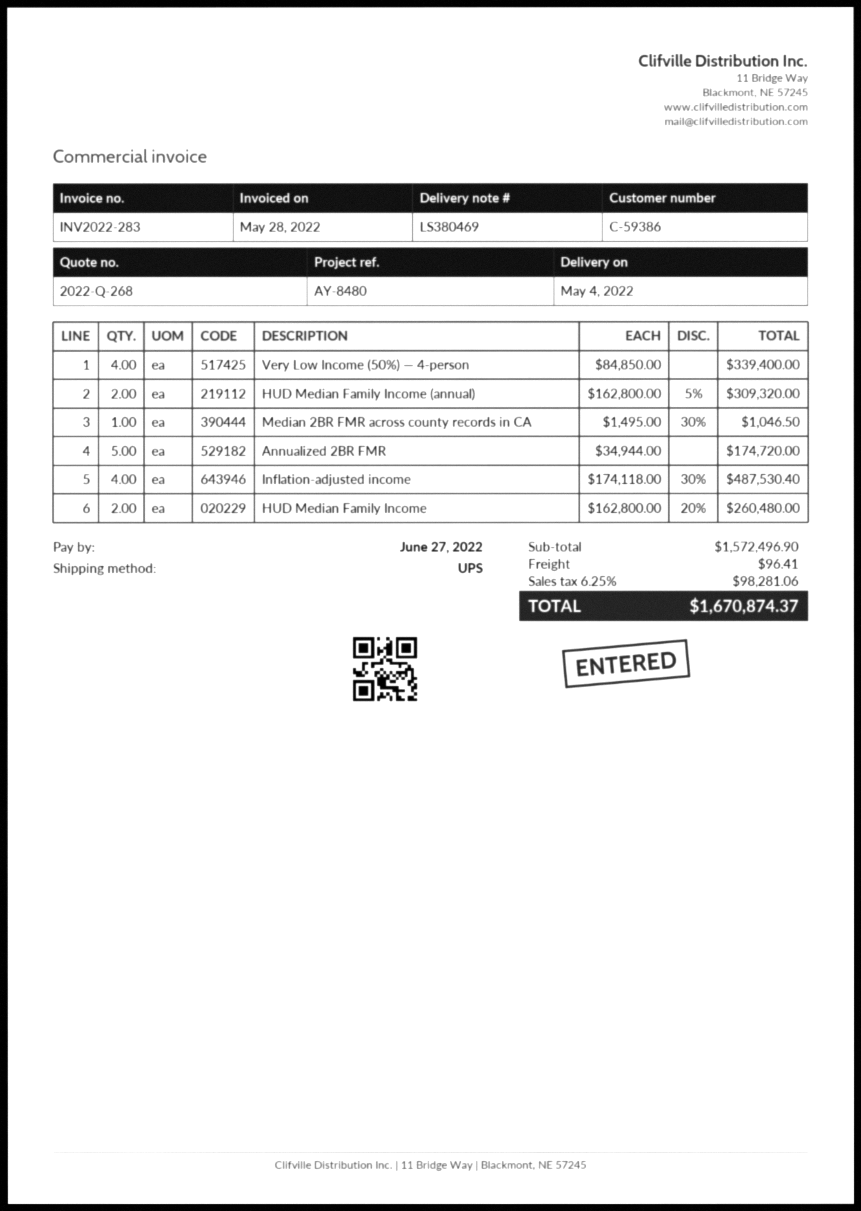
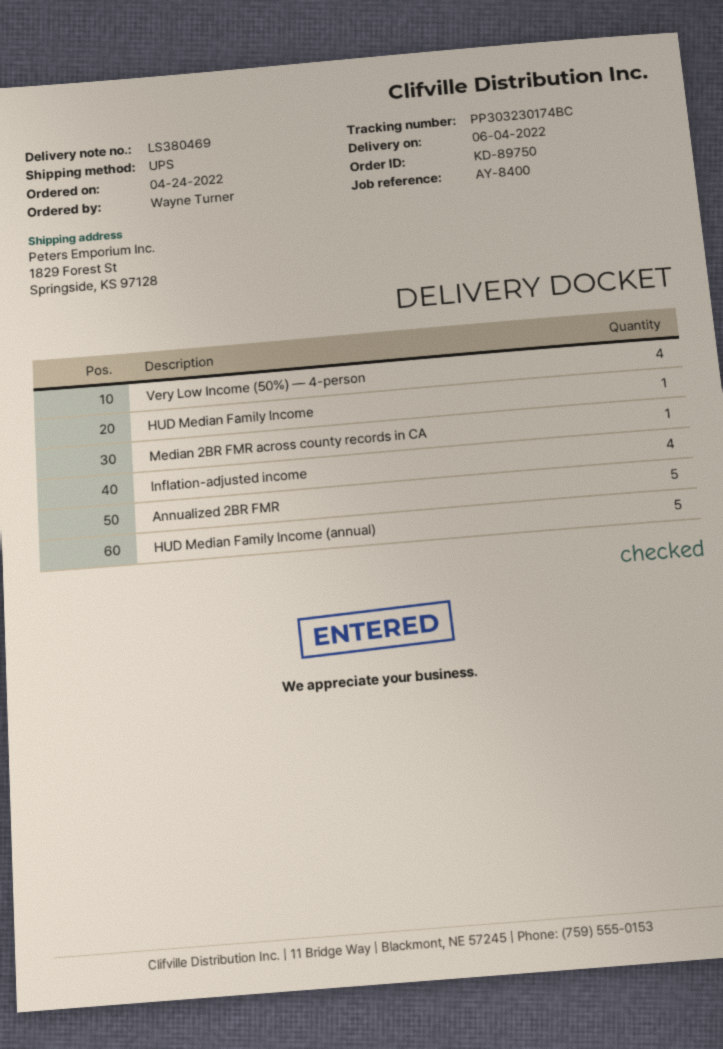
delivery date: 2022-05-04 -> 2022-06-04
reference: AY-8480 -> AY-8400
HUD Median Family Income (annual): 2 -> 5
HUD Median Family Income: 2 -> 1

